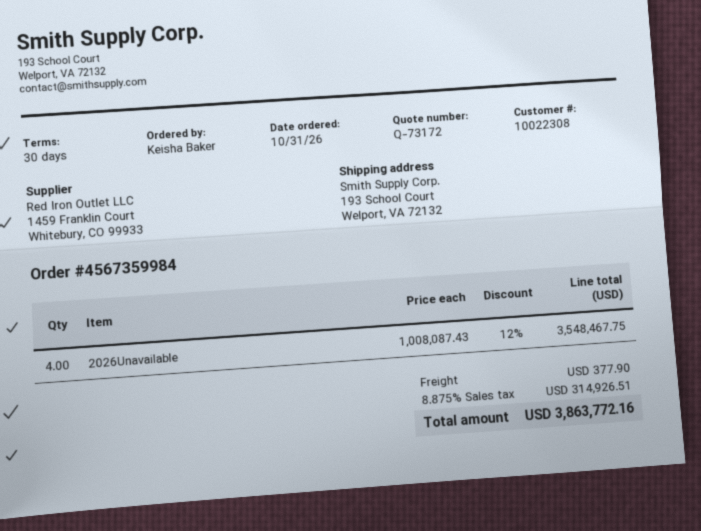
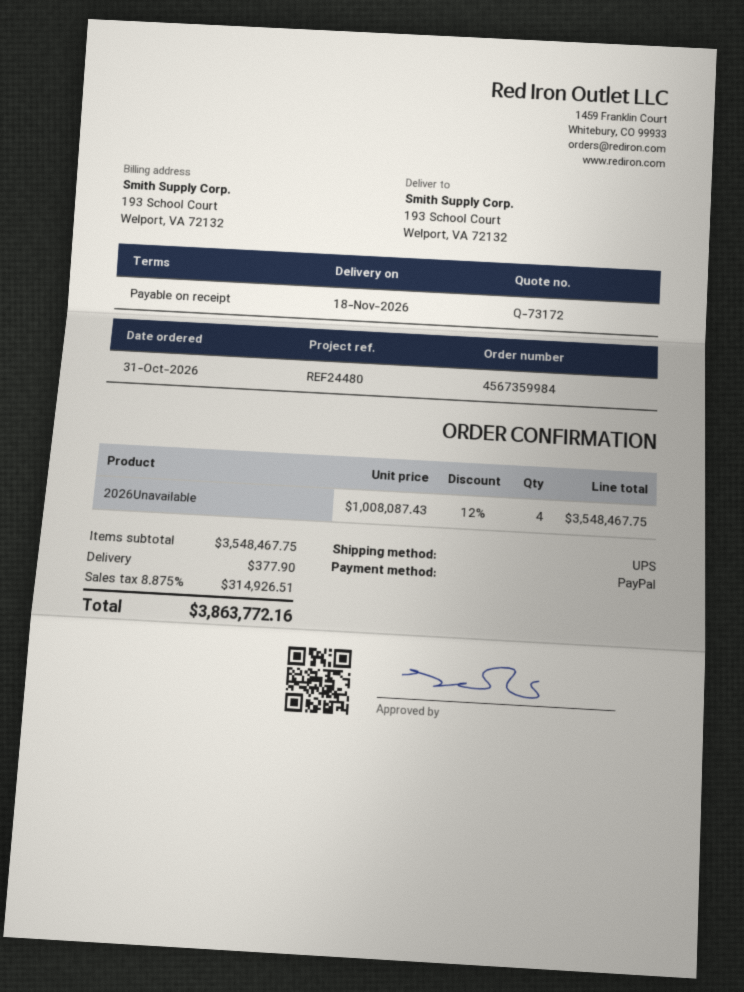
payment terms: 30 days -> on receipt

